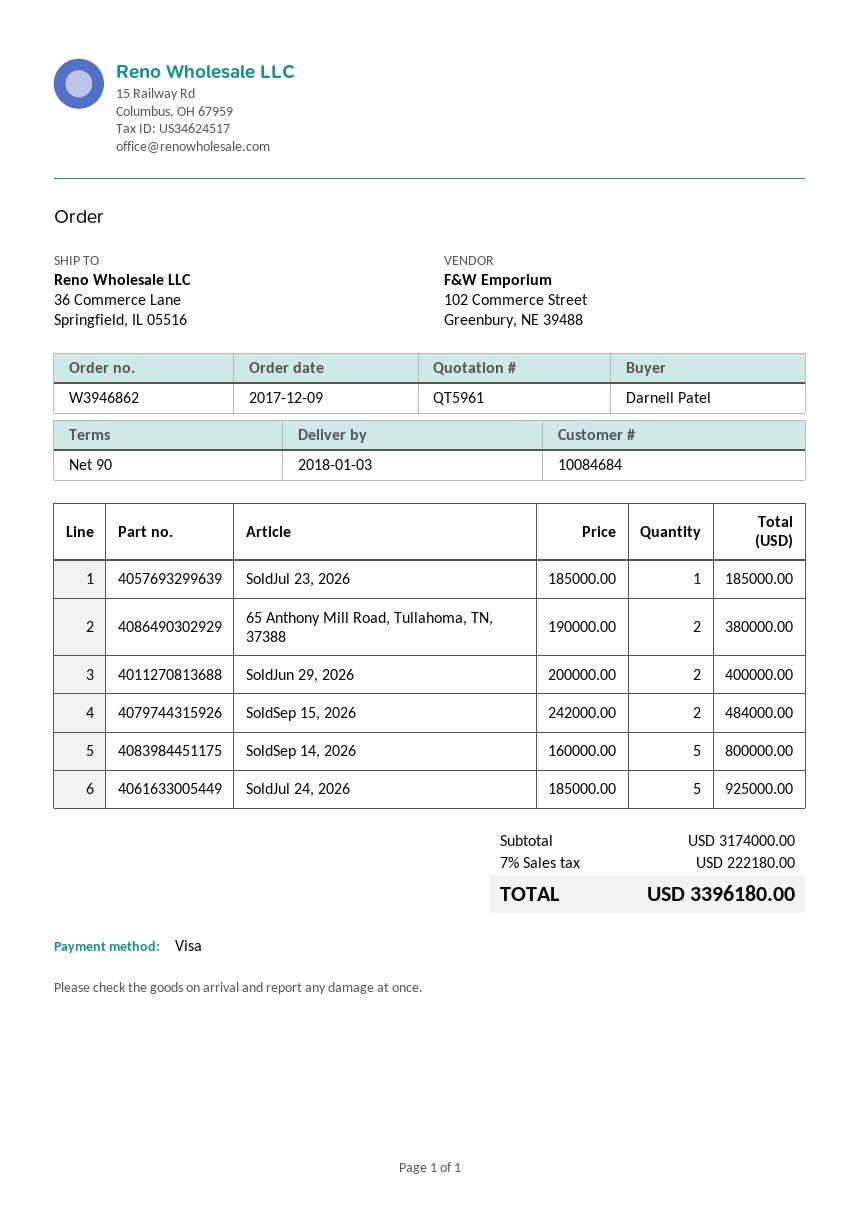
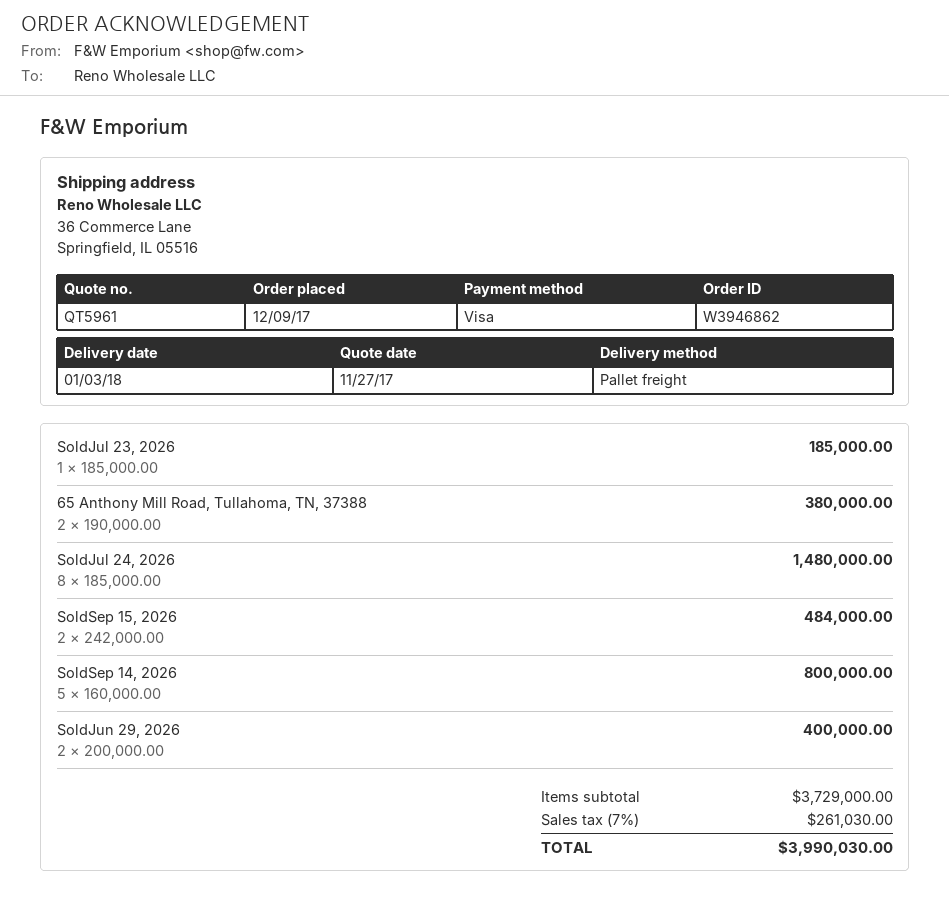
SoldJul 24, 2026: 5 x 185000.00 = 925000.00 -> 8 x 185000.00 = 1480000.00
subtotal: 3174000.00 -> 3729000.00
tax: 7% = 222180.00 -> 7% = 261030.00
total: 3396180.00 -> 3990030.00

